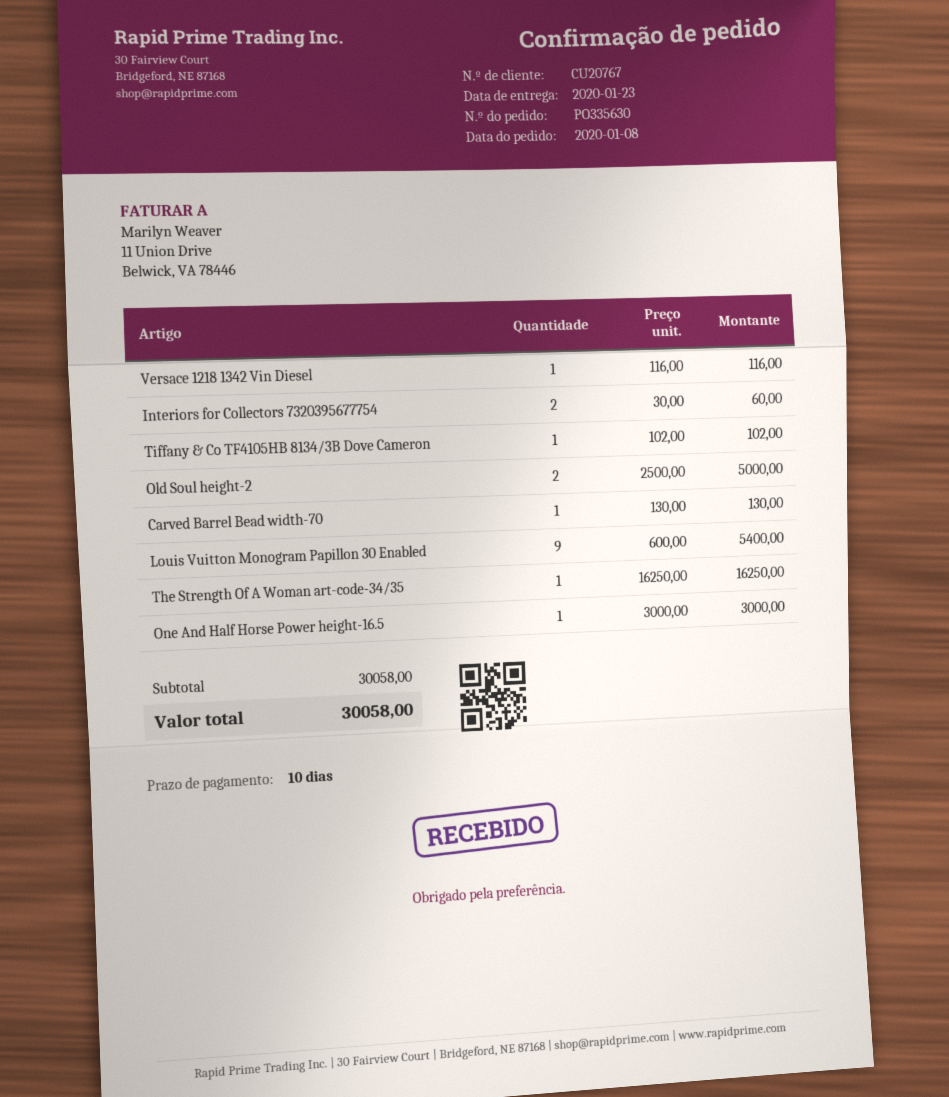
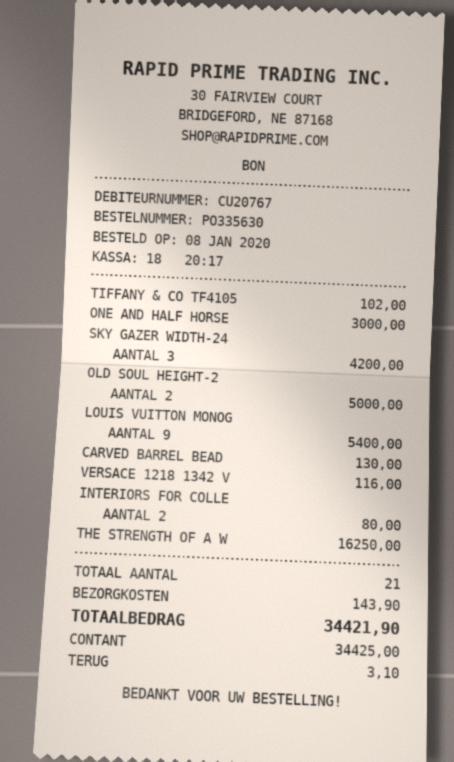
Interiors for Collectors 7320395677754: 2 for 60.00 -> 2 for 80.00
SKY GAZER WIDTH-24: none -> 3 for 4200.00
shipping: none -> 143.90
total: 30058.00 -> 34421.90

